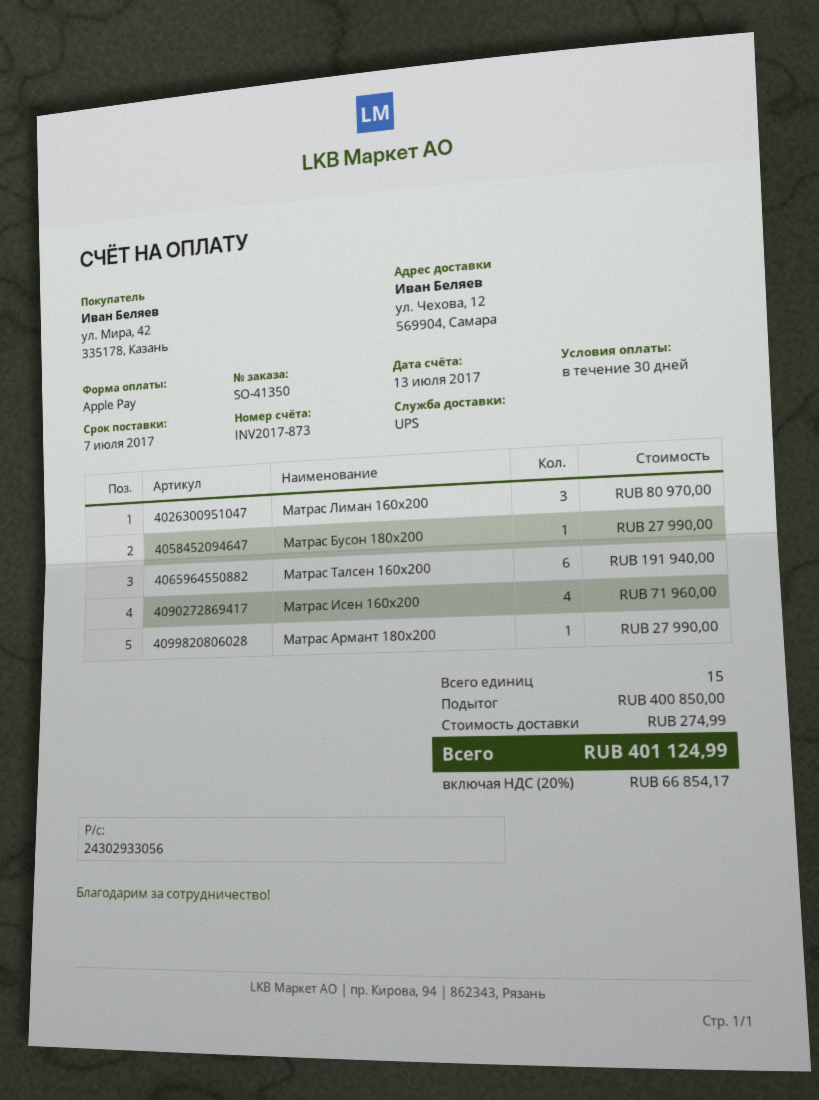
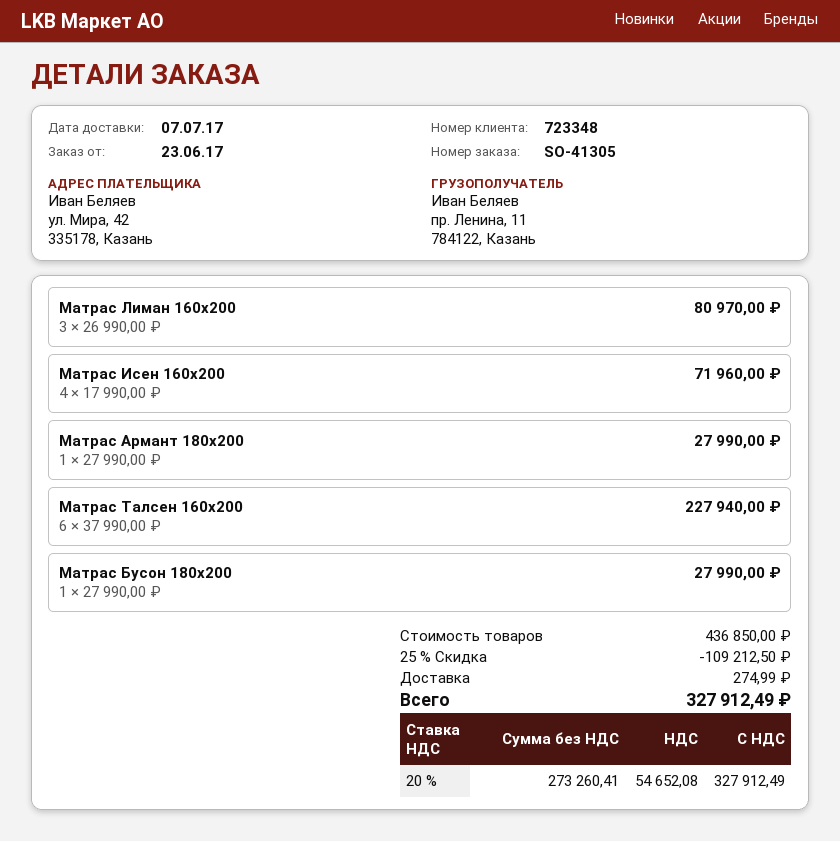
order number: SO-41350 -> SO-41305
ship to: ул. Чехова, 12, 569904, Самара -> пр. Ленина, 11, 784122, Казань
Матрас Талсен 160x200: 6 for 191940.00 -> 6 for 227940.00
subtotal: 400850.00 -> 436850.00
discount: none -> 25% = 109212.50
tax: 20% = 66854.17 -> 20% = 54652.08
total: 401124.99 -> 327912.49

